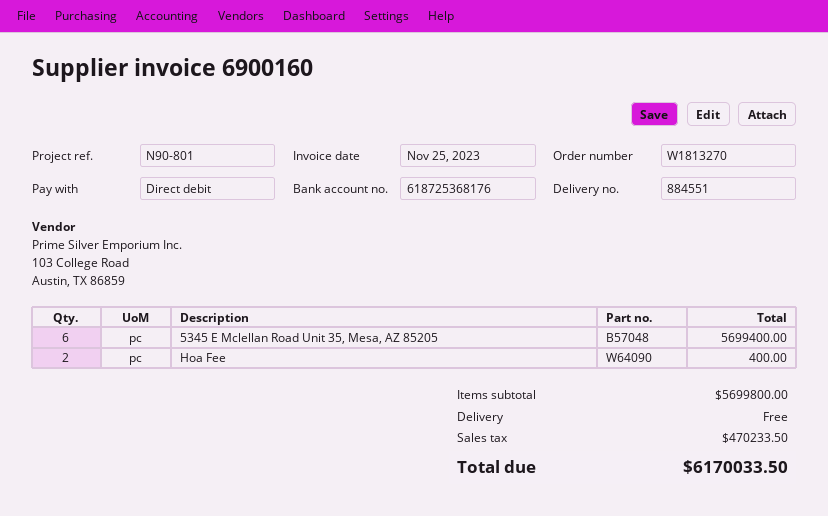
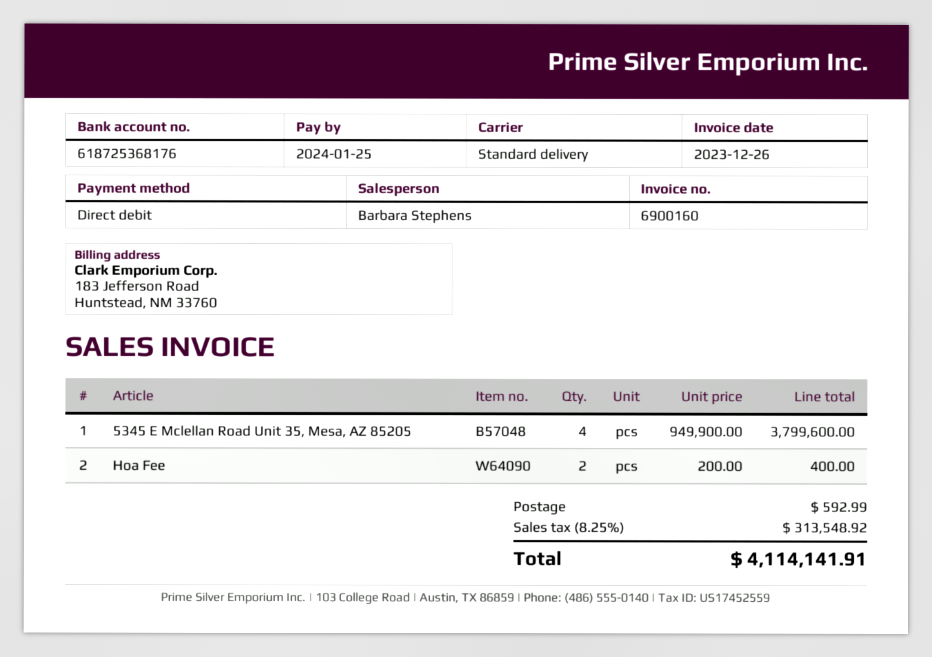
invoice date: 2023-11-25 -> 2023-12-26
5345 E Mclellan Road Unit 35, Mesa, AZ 85205: 6 for 5699400.00 -> 4 for 3799600.00
shipping: 0.00 -> 592.99
tax: 470233.50 -> 313548.92
total: 6170033.50 -> 4114141.91

